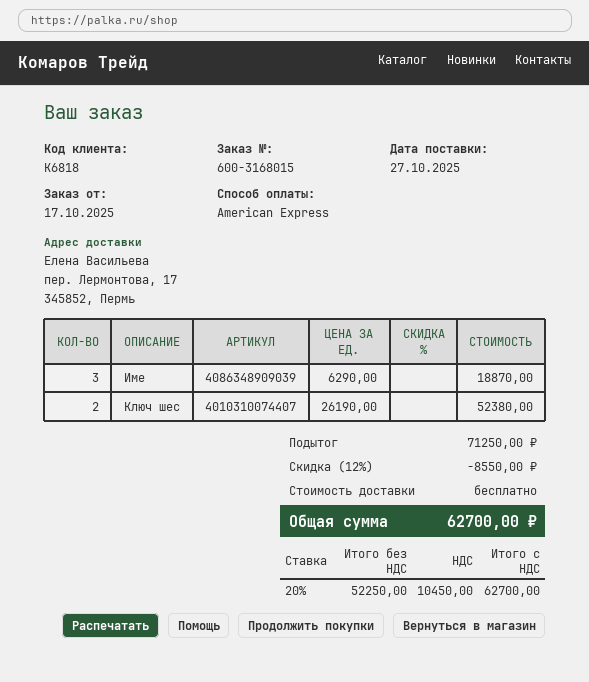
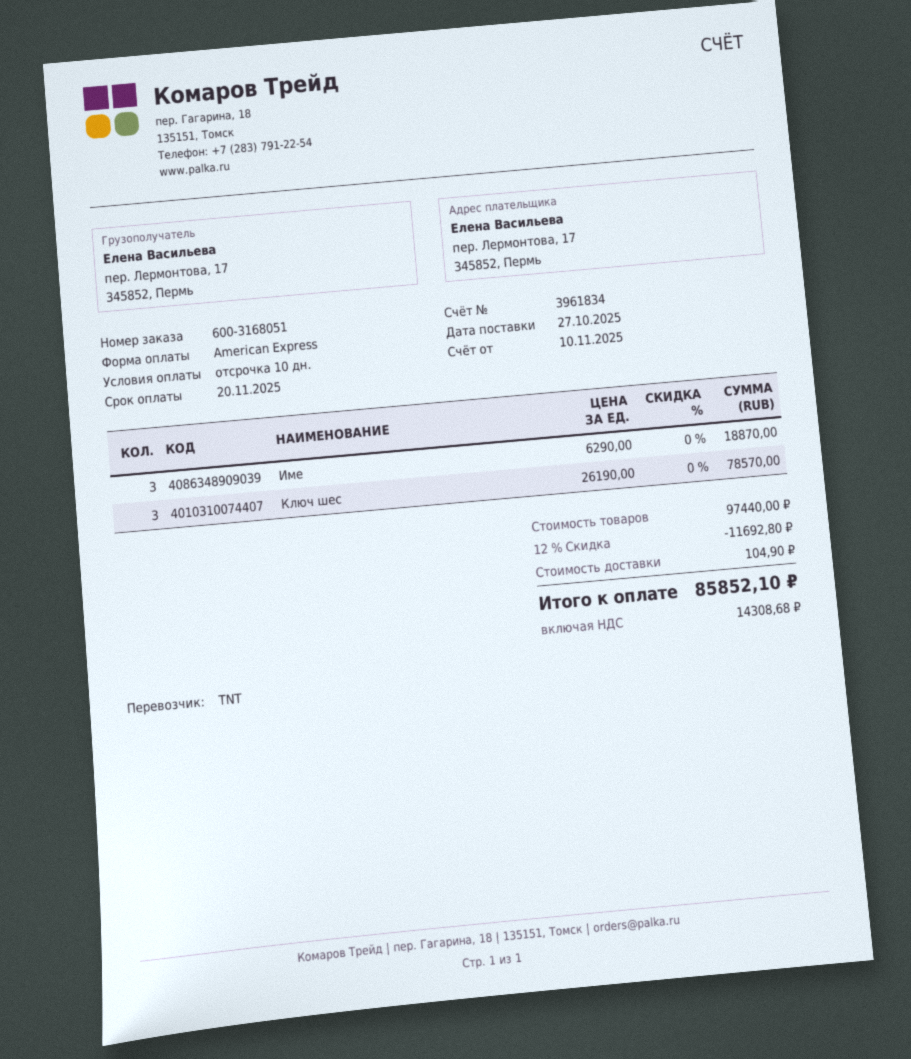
order number: 600-3168015 -> 600-3168051
Ключ шес: 2 x 26190.00 = 52380.00 -> 3 x 26190.00 = 78570.00
subtotal: 71250.00 -> 97440.00
discount: 12% = 8550.00 -> 12% = 11692.80
shipping: 0.00 -> 104.90
tax: 10450.00 -> 14308.68
total: 62700.00 -> 85852.10

